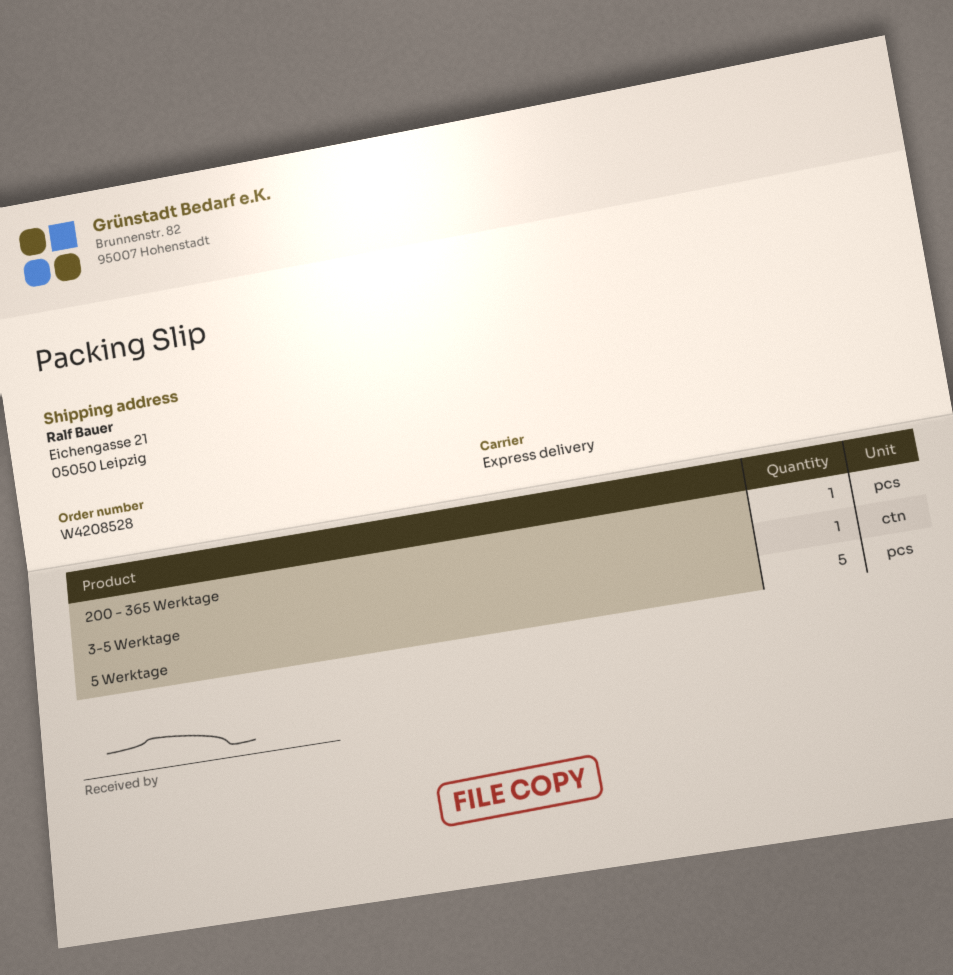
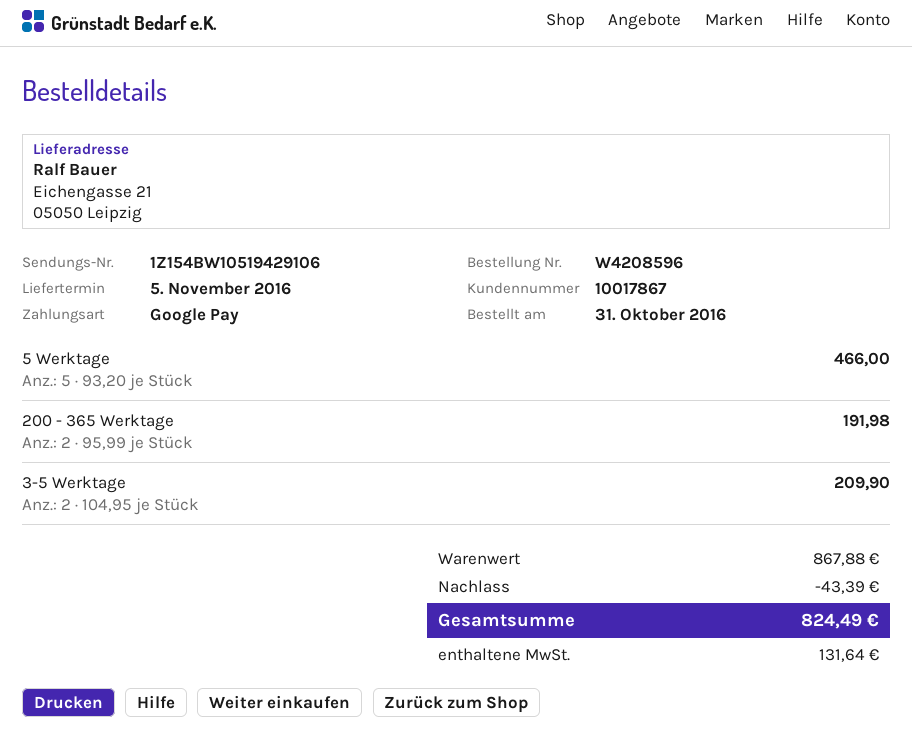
order number: W4208528 -> W4208596
200 - 365 Werktage: 1 -> 2
3-5 Werktage: 1 -> 2

